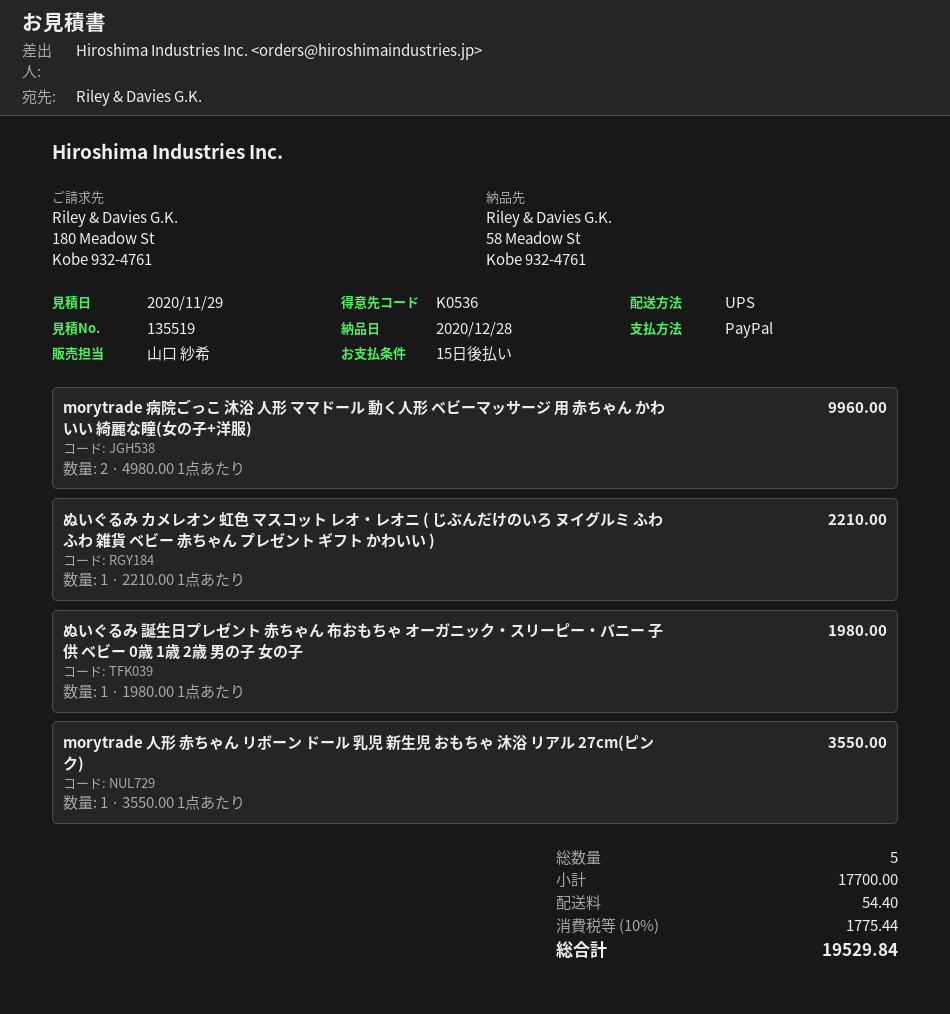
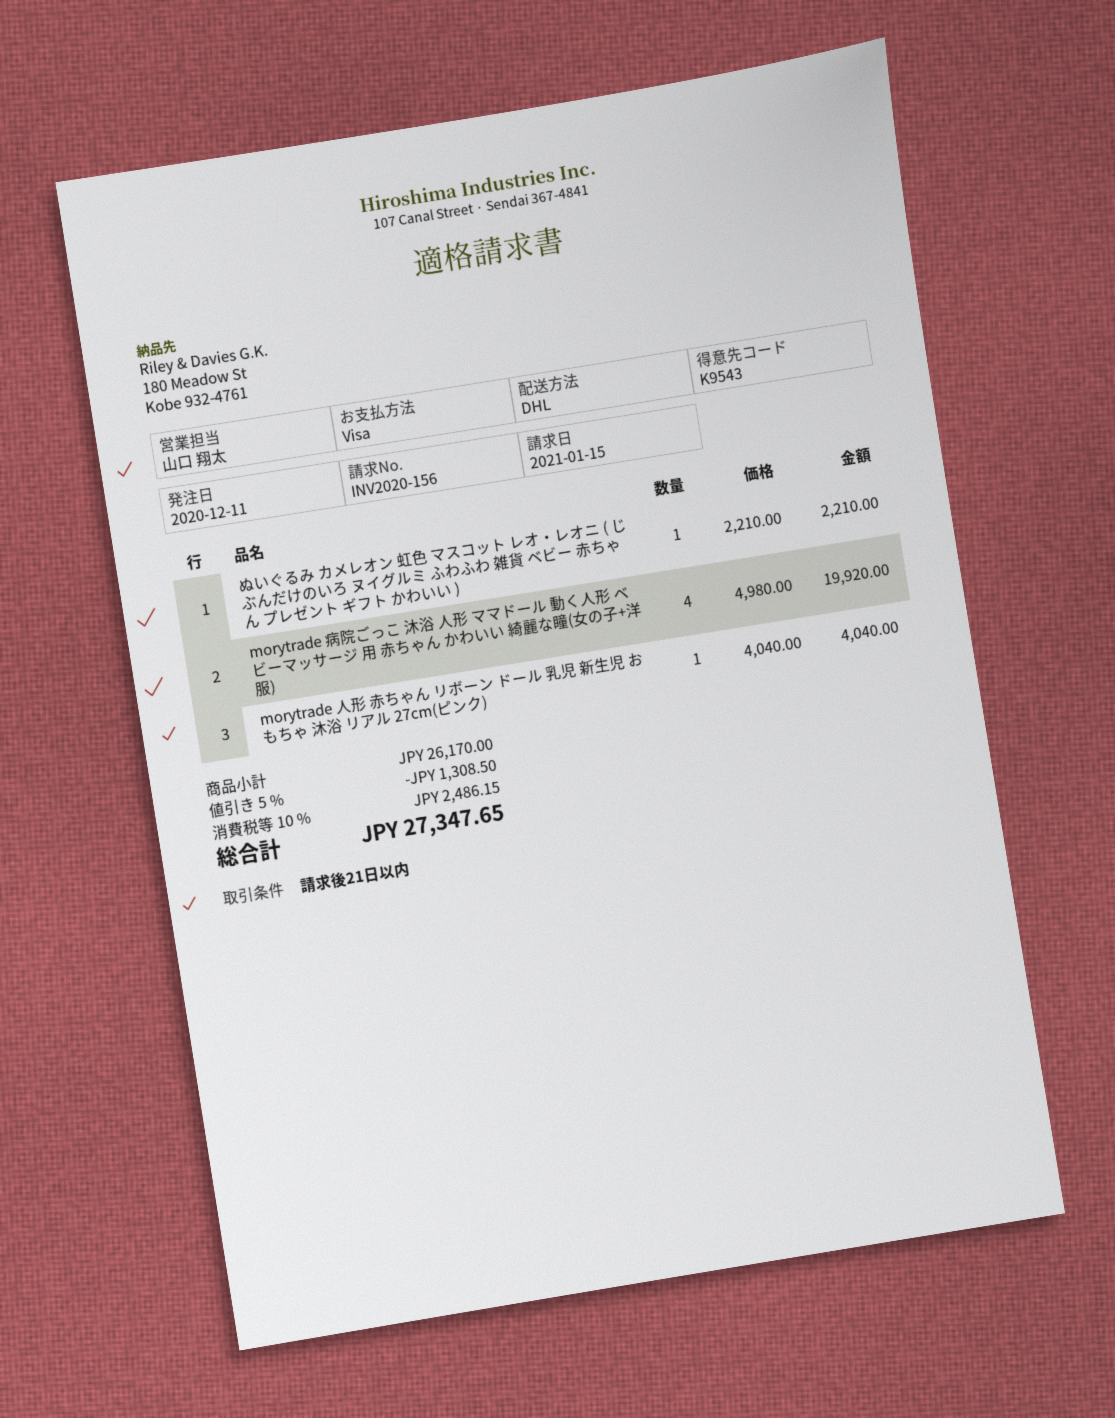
payment terms: 15 days -> 21 days
customer number: K0536 -> K9543
sales rep: 山口 紗希 -> 山口 翔太
payment method: PayPal -> Visa
shipping method: UPS -> DHL
ship to: 58 Meadow St, Kobe 932-4761 -> 180 Meadow St, Kobe 932-4761
morytrade 病院ごっこ 沐浴 人形 ママドール 動く人形 ベビーマッサージ 用 赤ちゃん かわいい 綺麗な瞳(女の子+洋服): 2 x 4980.00 = 9960.00 -> 4 x 4980.00 = 19920.00
ぬいぐるみ 誕生日プレゼント 赤ちゃん 布おもちゃ オーガニック・スリーピー・バニー 子供 ベビー 0歳 1歳 2歳 男の子 女の子: 1 x 1980.00 = 1980.00 -> none
morytrade 人形 赤ちゃん リボーン ドール 乳児 新生児 おもちゃ 沐浴 リアル 27cm(ピンク): 1 x 3550.00 = 3550.00 -> 1 x 4040.00 = 4040.00
subtotal: 17700.00 -> 26170.00
discount: none -> 5% = 1308.50
shipping: 54.40 -> none
tax: 10% = 1775.44 -> 10% = 2486.15
total: 19529.84 -> 27347.65

